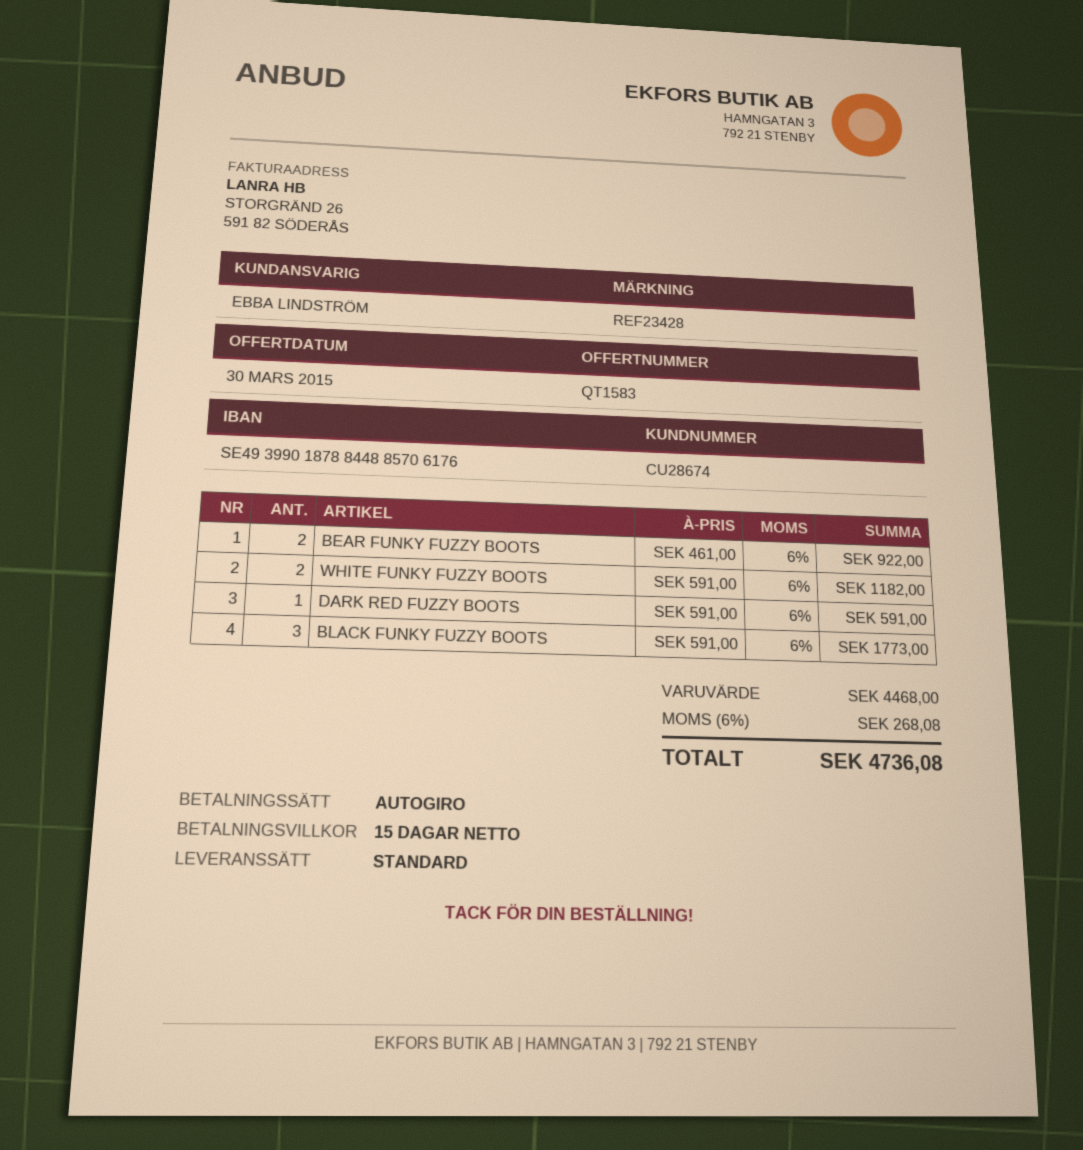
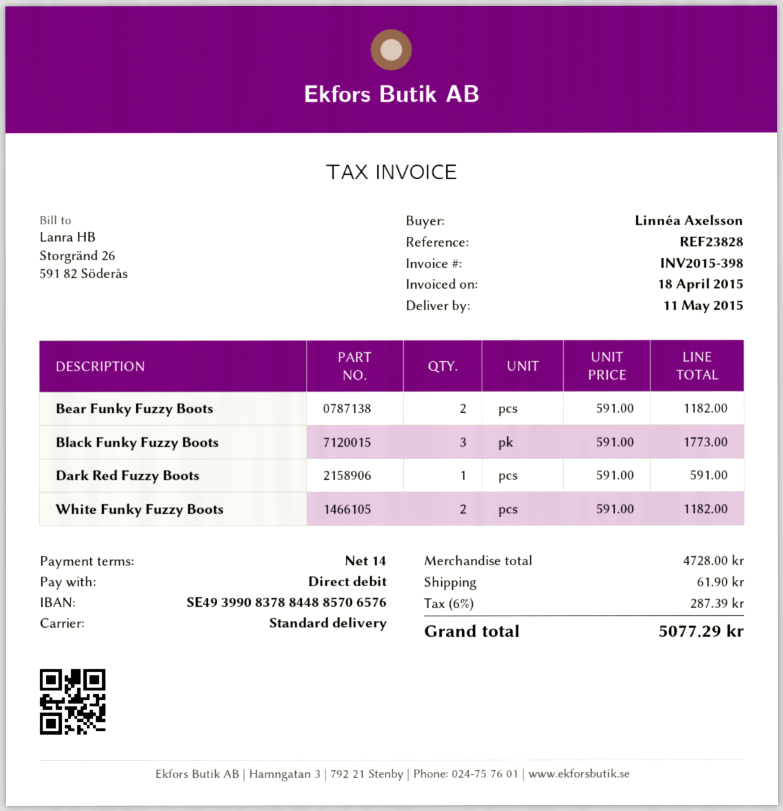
payment terms: 15 days -> 14 days
reference: REF23428 -> REF23828
bank account: SE4939901878844885706176 -> SE4939908378844885706576
BEAR FUNKY FUZZY BOOTS: 2 x 461.00 = 922.00 -> 2 x 591.00 = 1182.00
subtotal: 4468.00 -> 4728.00
shipping: none -> 61.90
tax: 6% = 268.08 -> 6% = 287.39
total: 4736.08 -> 5077.29

